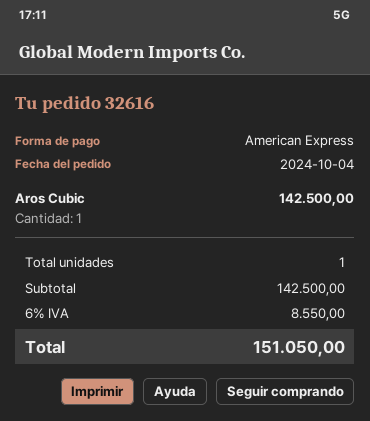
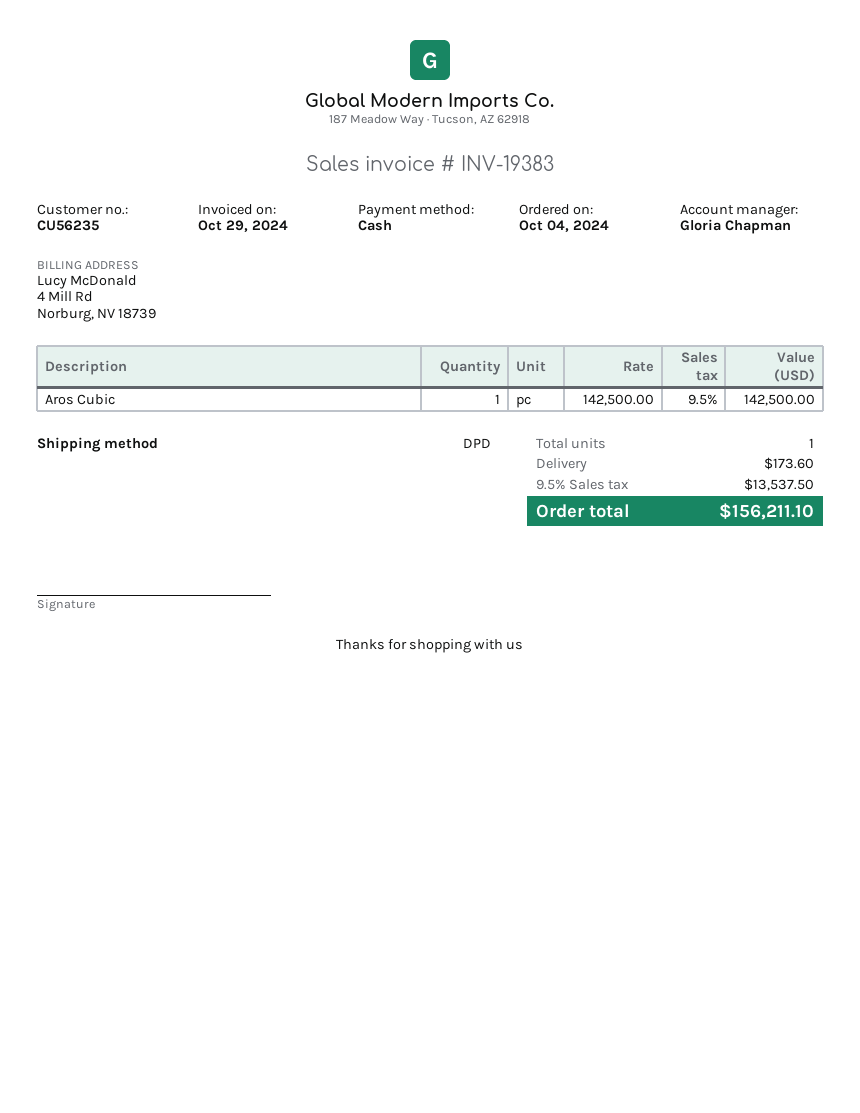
payment method: American Express -> cash
shipping: none -> 173.60
tax: 6% = 8550.00 -> 9.5% = 13537.50
total: 151050.00 -> 156211.10

